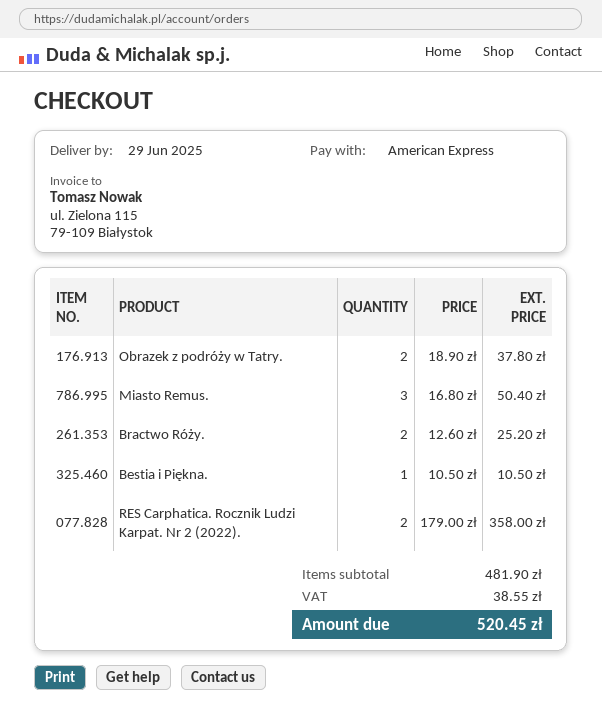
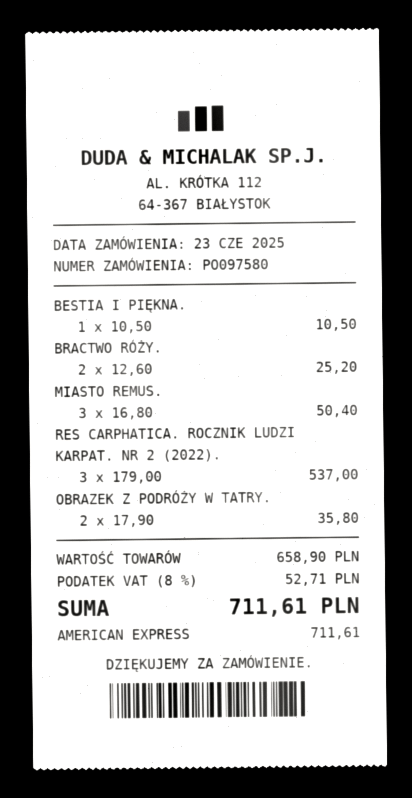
Obrazek z podróży w Tatry.: 2 x 18.90 = 37.80 -> 2 x 17.90 = 35.80
RES Carphatica. Rocznik Ludzi Karpat. Nr 2 (2022).: 2 x 179.00 = 358.00 -> 3 x 179.00 = 537.00
subtotal: 481.90 -> 658.90
tax: 38.55 -> 52.71
total: 520.45 -> 711.61

